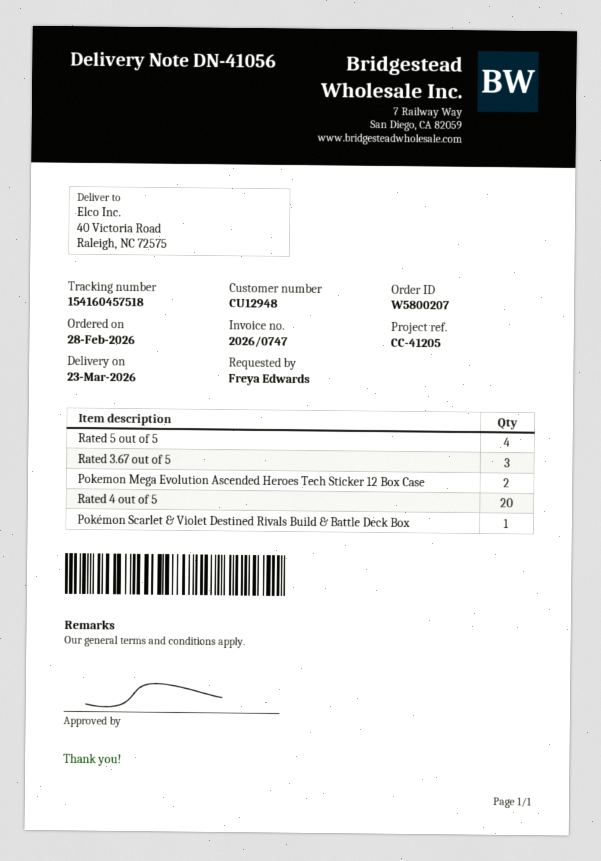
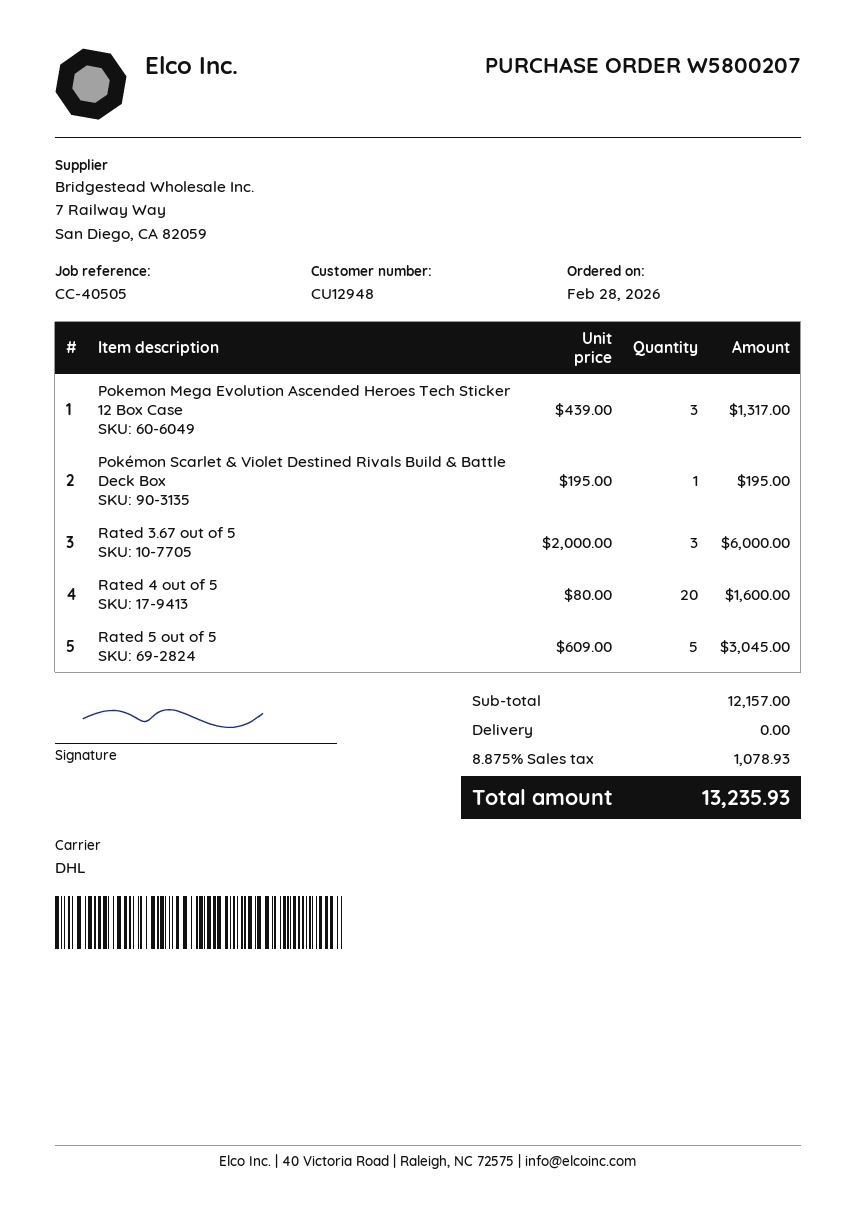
reference: CC-41205 -> CC-40505
Rated 5 out of 5: 4 -> 5
Pokemon Mega Evolution Ascended Heroes Tech Sticker 12 Box Case: 2 -> 3

